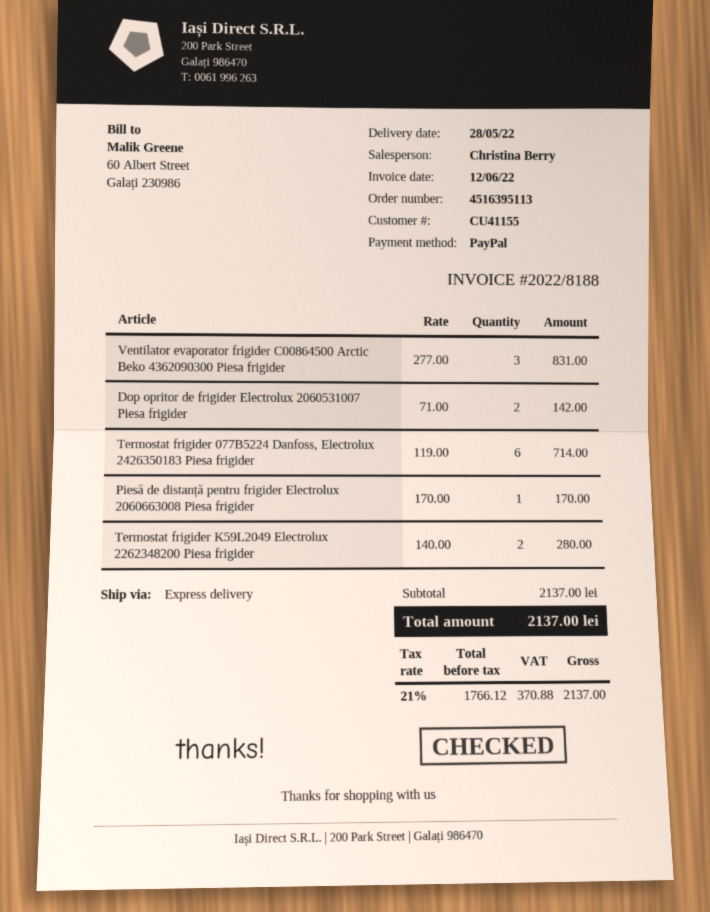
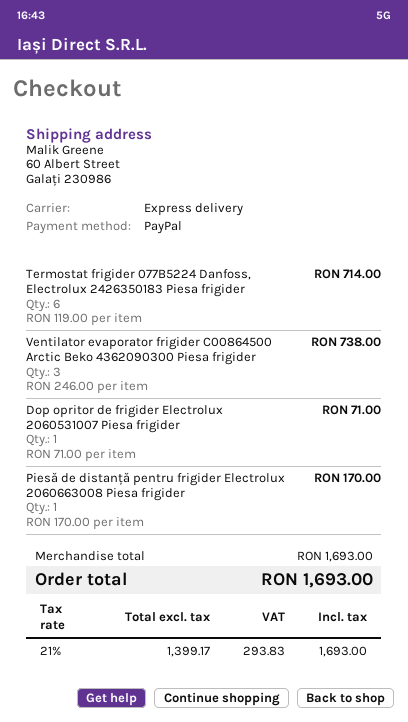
Ventilator evaporator frigider C00864500 Arctic Beko 4362090300 Piesa frigider: 3 x 277.00 = 831.00 -> 3 x 246.00 = 738.00
Dop opritor de frigider Electrolux 2060531007 Piesa frigider: 2 x 71.00 = 142.00 -> 1 x 71.00 = 71.00
Termostat frigider K59L2049 Electrolux 2262348200 Piesa frigider: 2 x 140.00 = 280.00 -> none
subtotal: 2137.00 -> 1693.00
net: 1766.12 -> 1399.17
tax: 21% = 370.88 -> 21% = 293.83
total: 2137.00 -> 1693.00

